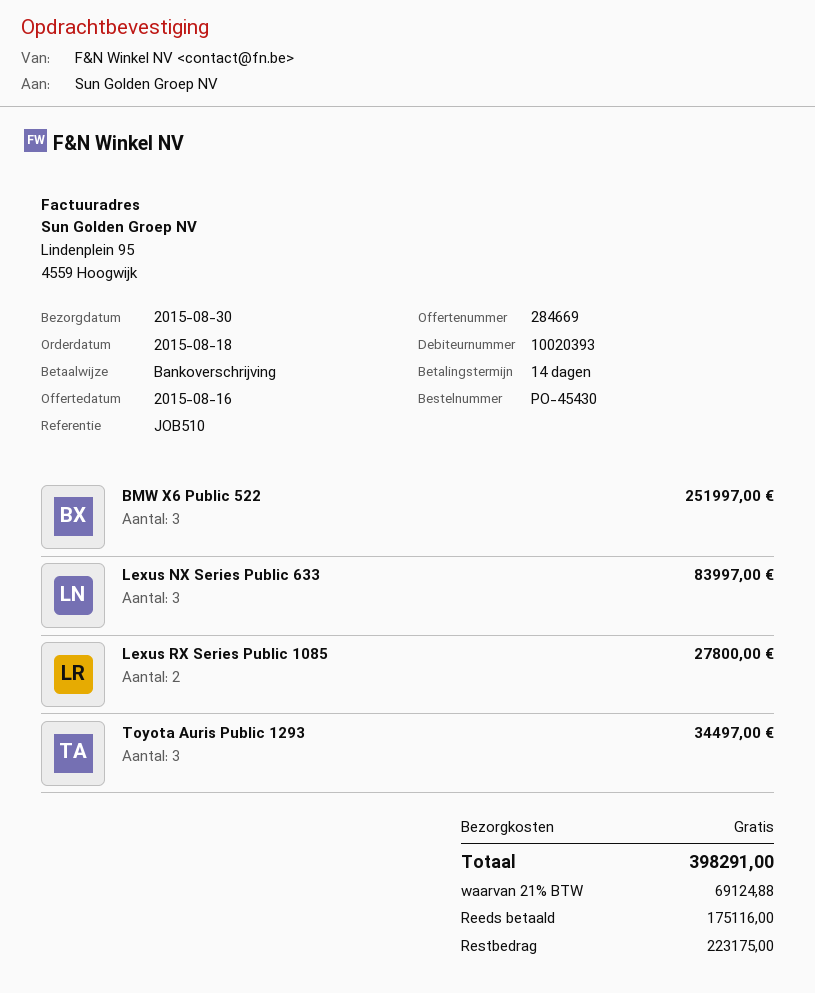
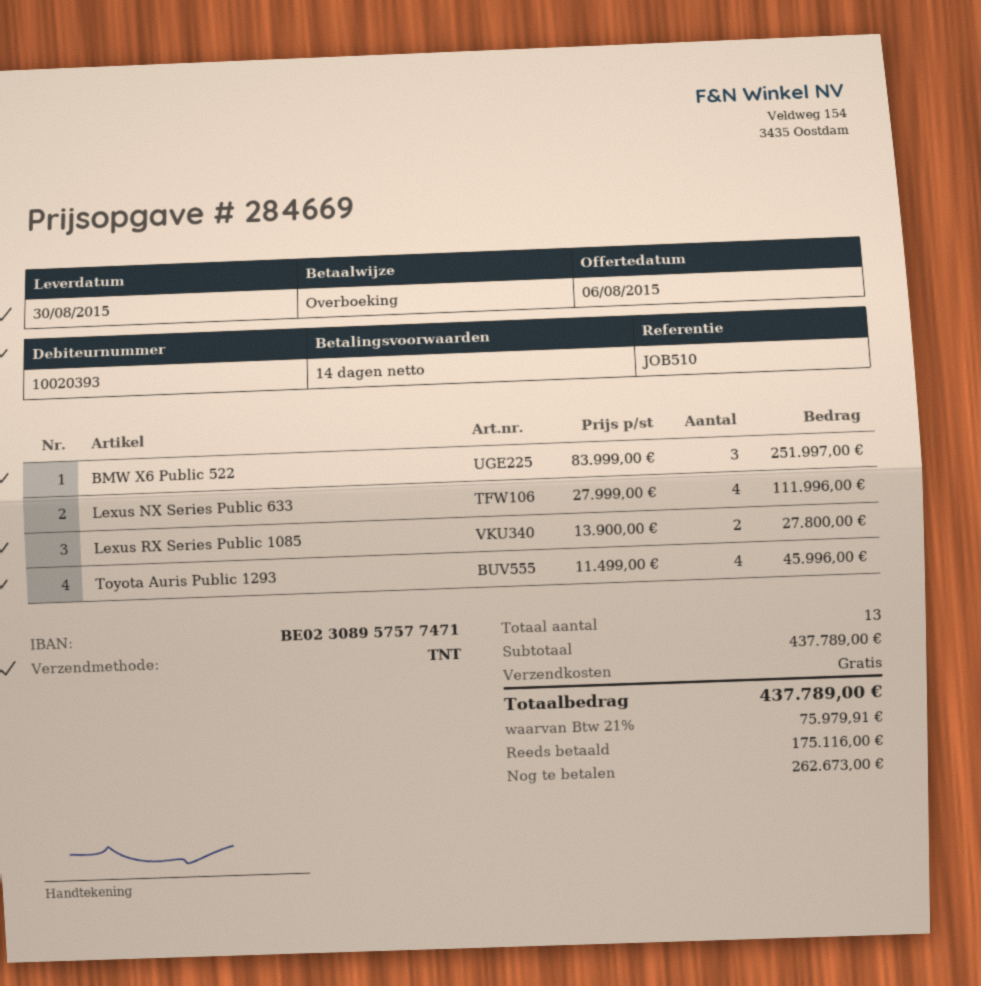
quote date: 2015-08-16 -> 2015-08-06
Lexus NX Series Public 633: 3 for 83997.00 -> 4 for 111996.00
Toyota Auris Public 1293: 3 for 34497.00 -> 4 for 45996.00
tax: 21% = 69124.88 -> 21% = 75979.91
total: 398291.00 -> 437789.00
balance: 223175.00 -> 262673.00

